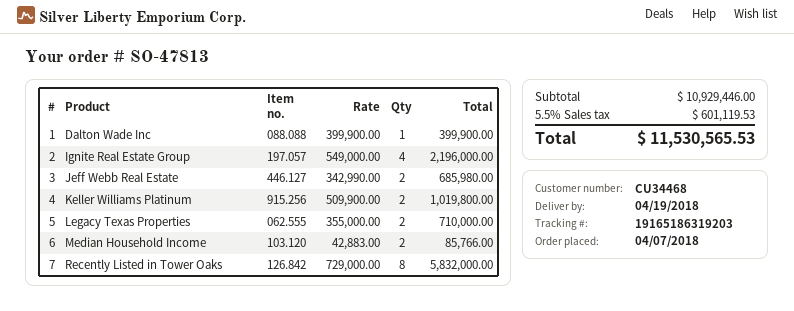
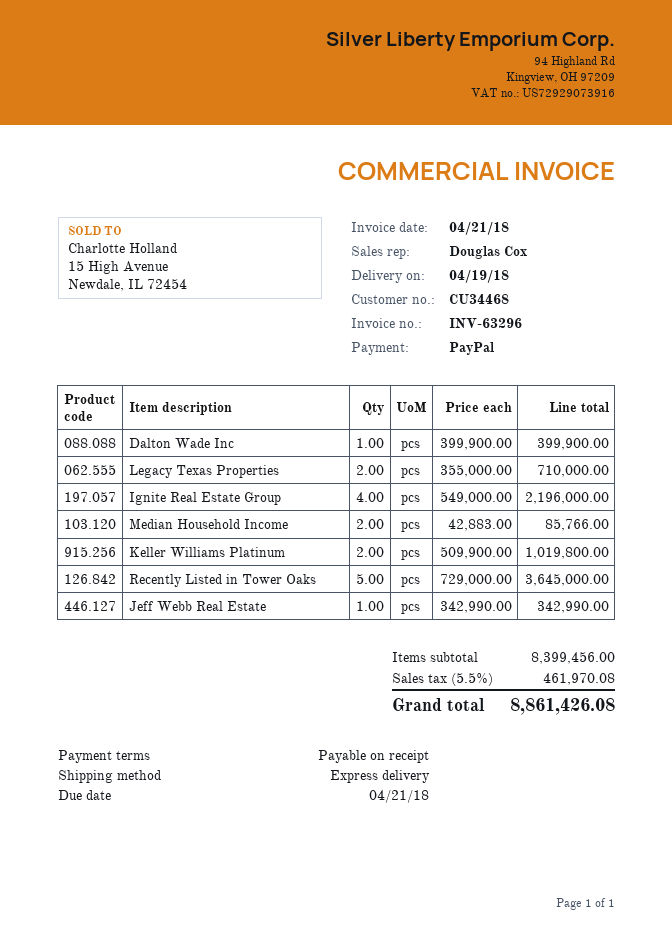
Jeff Webb Real Estate: 2 x 342990.00 = 685980.00 -> 1 x 342990.00 = 342990.00
Recently Listed in Tower Oaks: 8 x 729000.00 = 5832000.00 -> 5 x 729000.00 = 3645000.00
subtotal: 10929446.00 -> 8399456.00
tax: 5.5% = 601119.53 -> 5.5% = 461970.08
total: 11530565.53 -> 8861426.08

